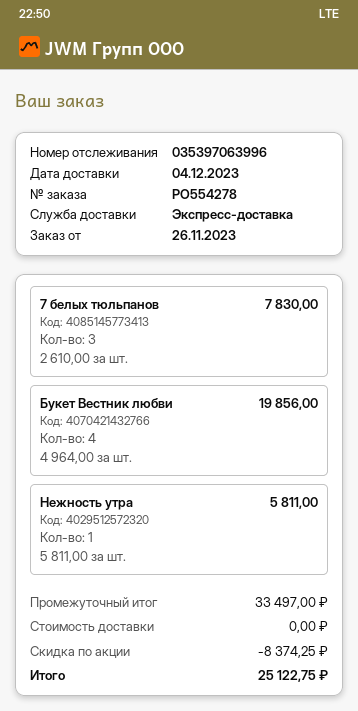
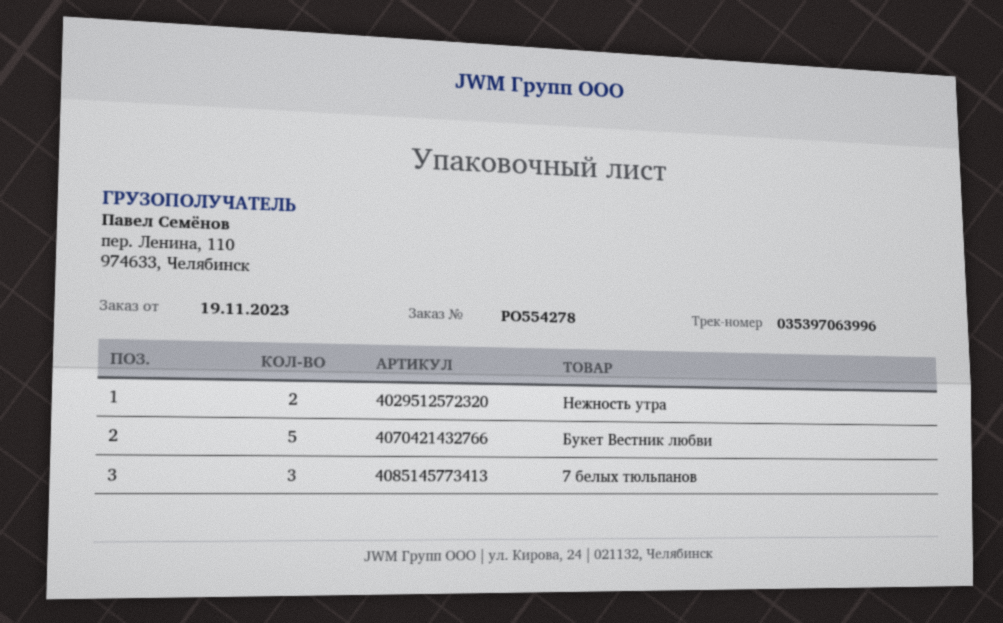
order date: 2023-11-26 -> 2023-11-19
Букет Вестник любви: 4 -> 5
Нежность утра: 1 -> 2

